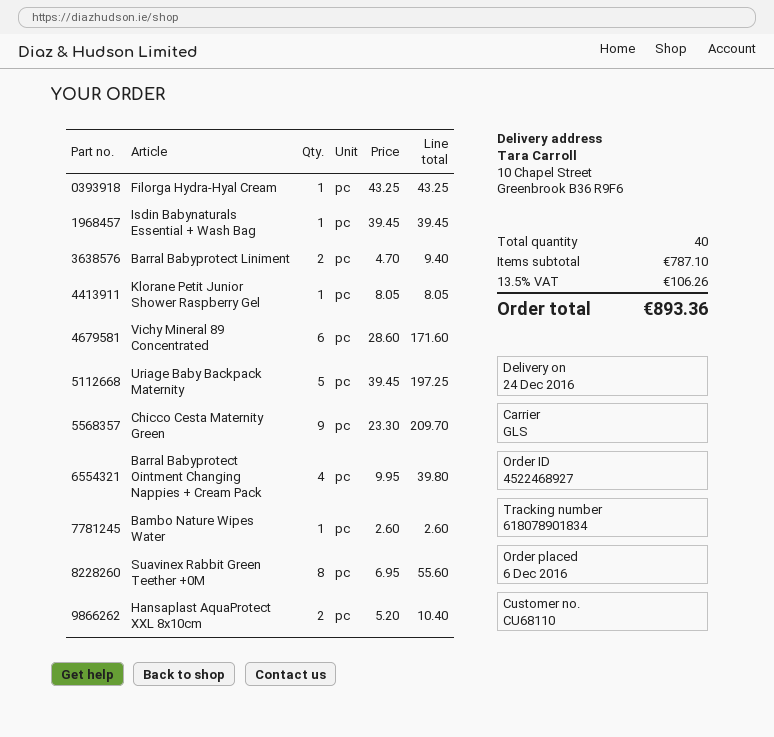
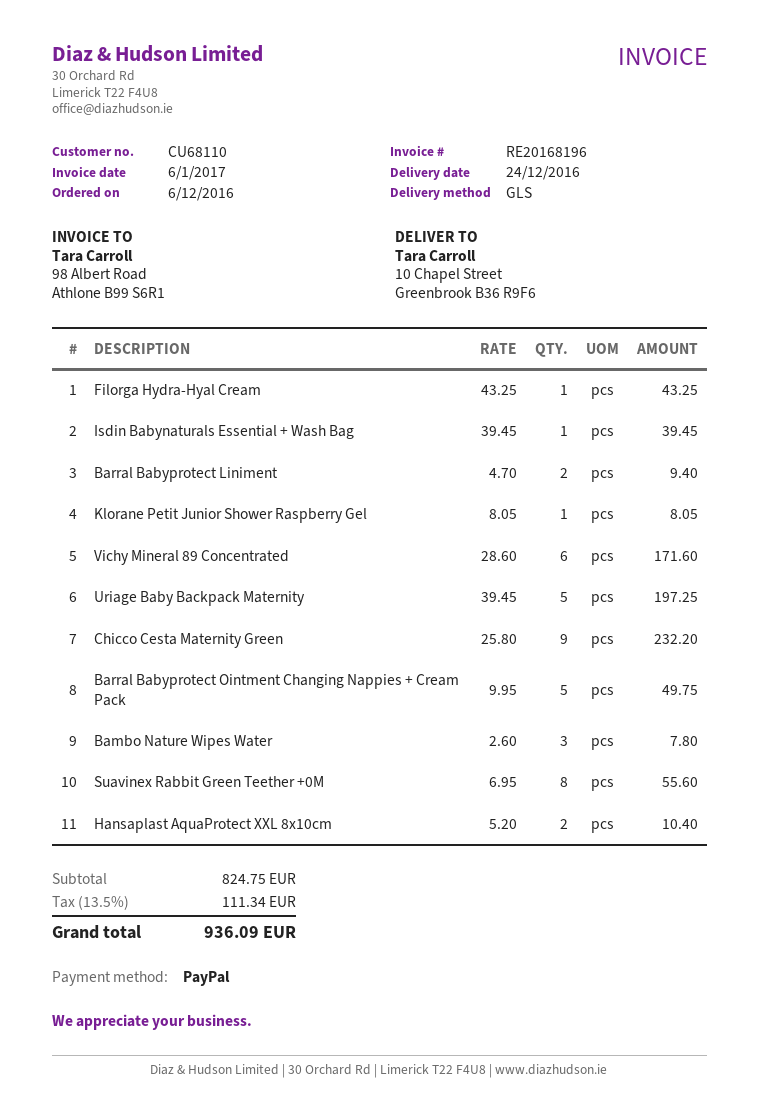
Chicco Cesta Maternity Green: 9 x 23.30 = 209.70 -> 9 x 25.80 = 232.20
Barral Babyprotect Ointment Changing Nappies + Cream Pack: 4 x 9.95 = 39.80 -> 5 x 9.95 = 49.75
Bambo Nature Wipes Water: 1 x 2.60 = 2.60 -> 3 x 2.60 = 7.80
subtotal: 787.10 -> 824.75
tax: 13.5% = 106.26 -> 13.5% = 111.34
total: 893.36 -> 936.09

